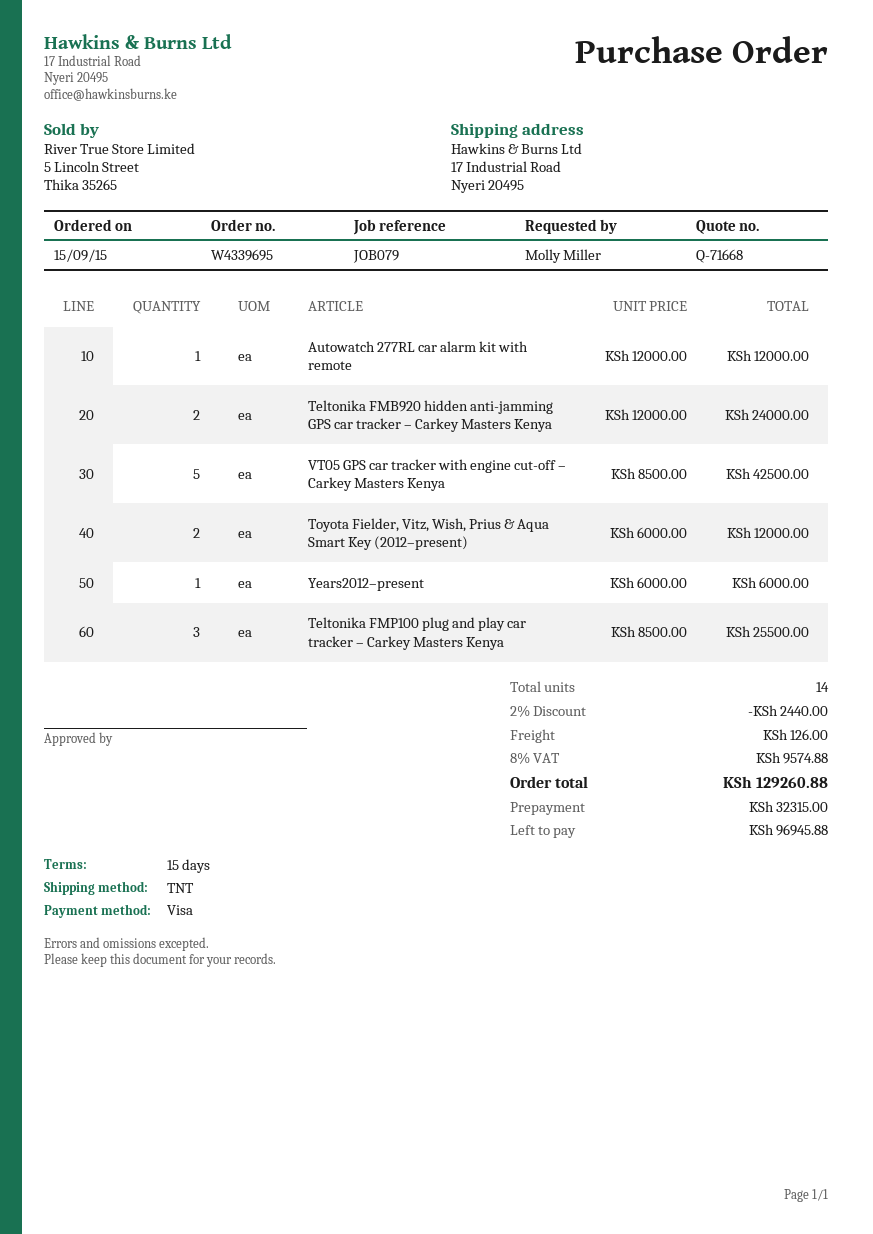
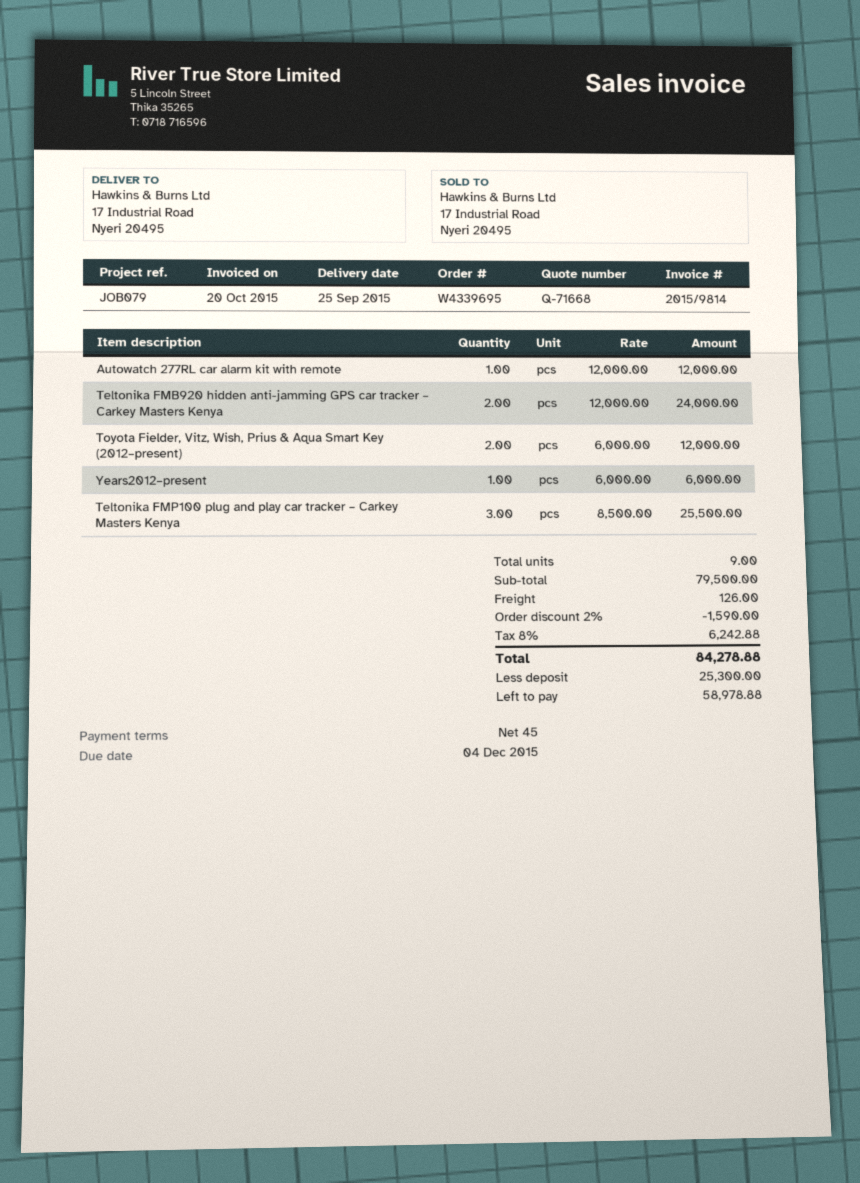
payment terms: 15 days -> 45 days
VT05 GPS car tracker with engine cut-off – Carkey Masters Kenya: 5 x 8500.00 = 42500.00 -> none
total quantity: 14 -> 9
discount: 2% = 2440.00 -> 2% = 1590.00
tax: 8% = 9574.88 -> 8% = 6242.88
total: 129260.88 -> 84278.88
deposit: 32315.00 -> 25300.00
balance: 96945.88 -> 58978.88

